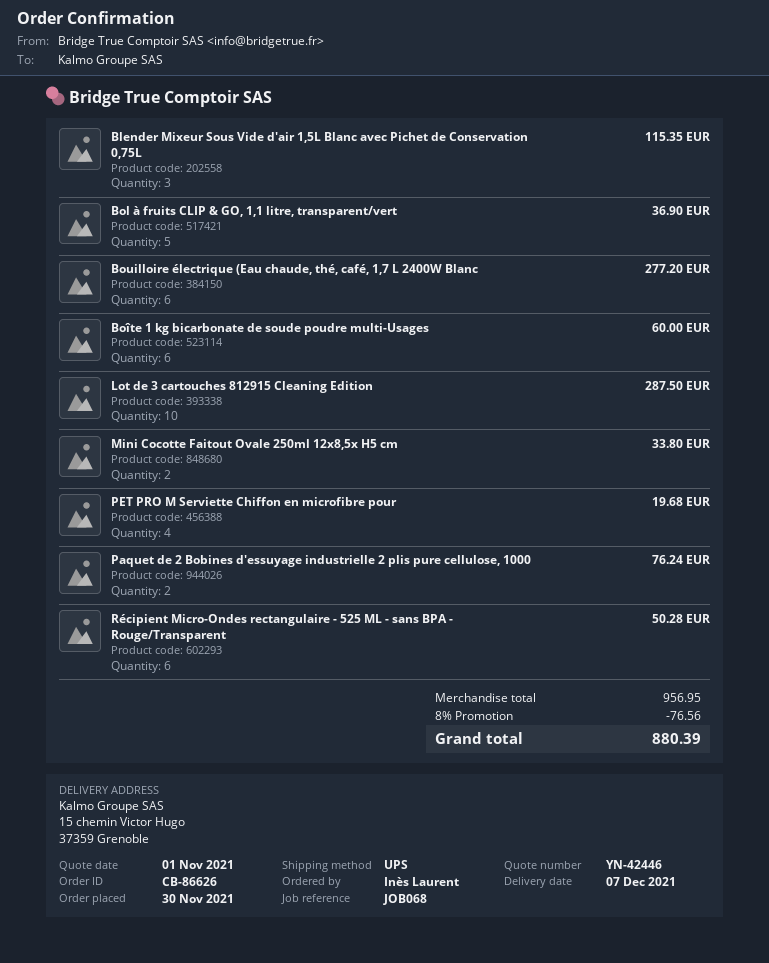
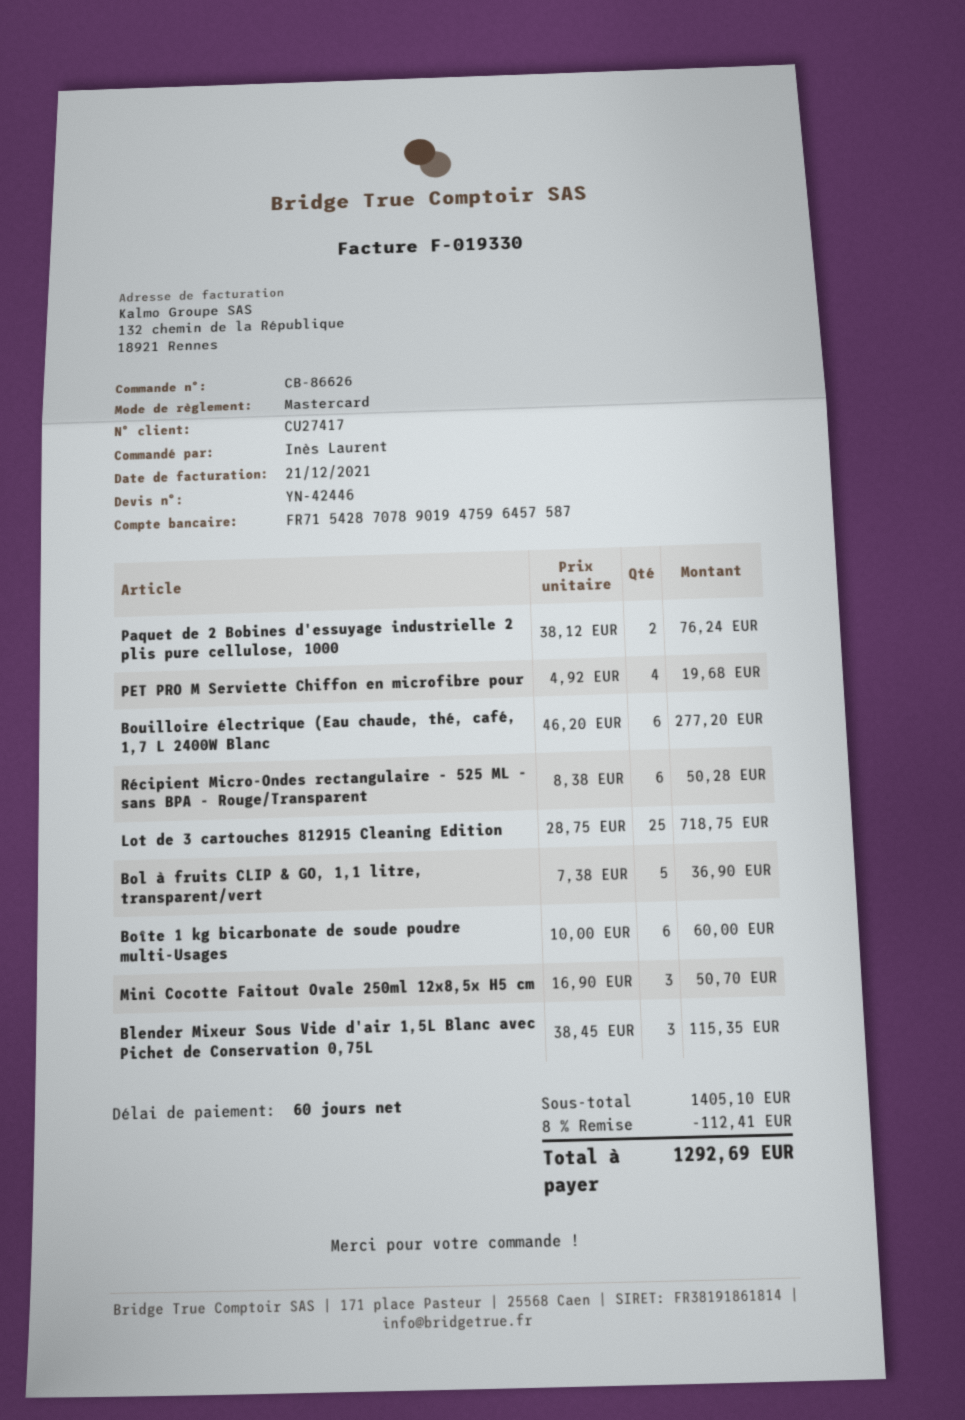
Lot de 3 cartouches 812915 Cleaning Edition: 10 for 287.50 -> 25 for 718.75
Mini Cocotte Faitout Ovale 250ml 12x8,5x H5 cm: 2 for 33.80 -> 3 for 50.70
subtotal: 956.95 -> 1405.10
discount: 8% = 76.56 -> 8% = 112.41
total: 880.39 -> 1292.69

